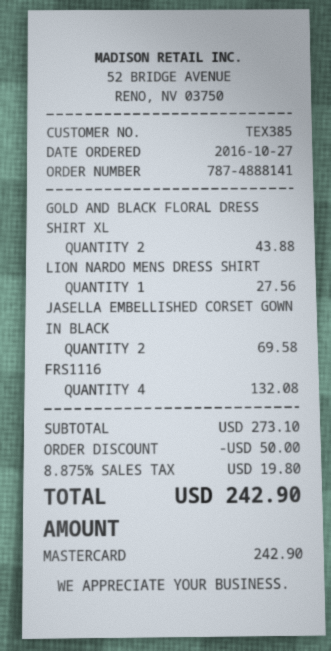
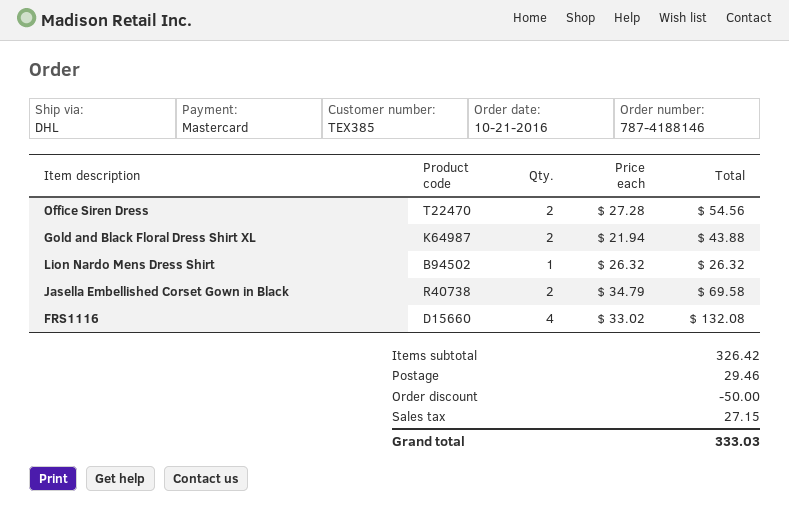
order number: 787-4888141 -> 787-4188146
order date: 2016-10-27 -> 2016-10-21
LION NARDO MENS DRESS SHIRT: 1 for 27.56 -> 1 for 26.32
Office Siren Dress: none -> 2 for 54.56
subtotal: 273.10 -> 326.42
shipping: none -> 29.46
tax: 19.80 -> 27.15
total: 242.90 -> 333.03

